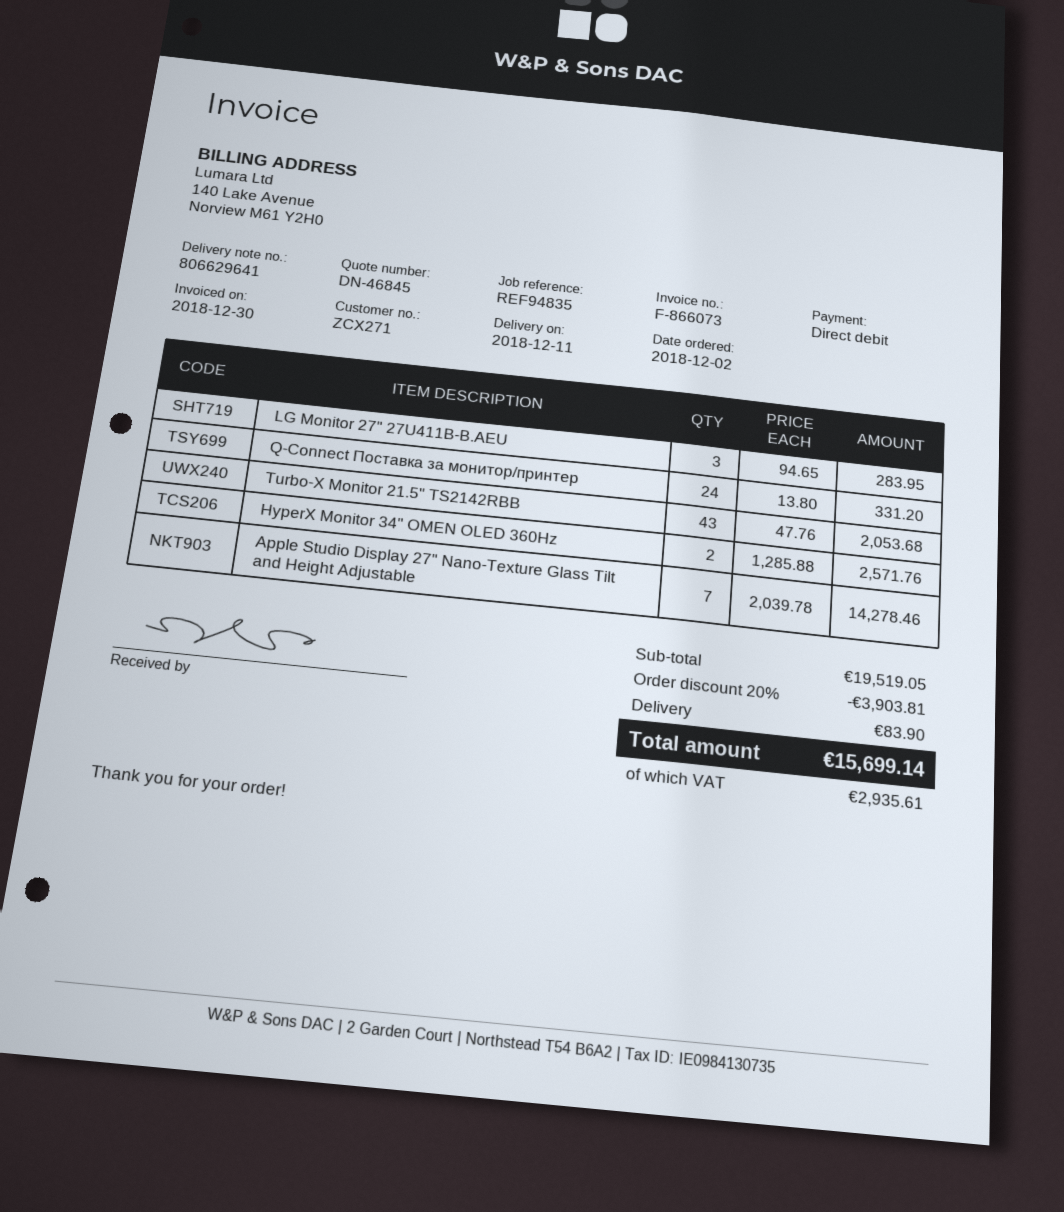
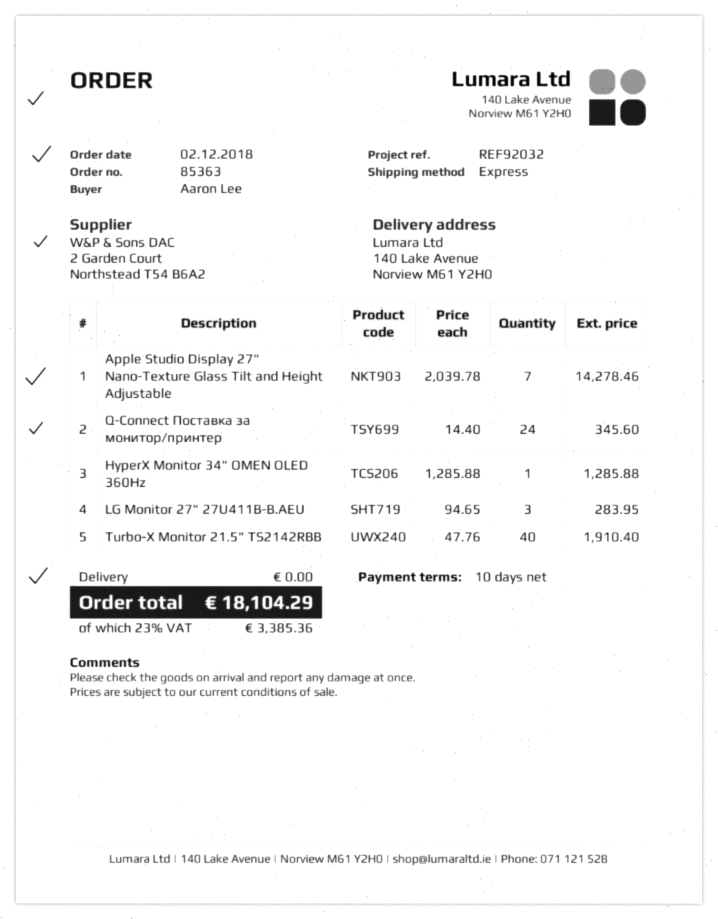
reference: REF94835 -> REF92032
Q-Connect Поставка за монитор/принтер: 24 x 13.80 = 331.20 -> 24 x 14.40 = 345.60
Turbo-X Monitor 21.5" TS2142RBB: 43 x 47.76 = 2053.68 -> 40 x 47.76 = 1910.40
HyperX Monitor 34" OMEN OLED 360Hz: 2 x 1285.88 = 2571.76 -> 1 x 1285.88 = 1285.88
discount: 20% = 3903.81 -> none
shipping: 83.90 -> 0.00
tax: 2935.61 -> 3385.36
total: 15699.14 -> 18104.29

